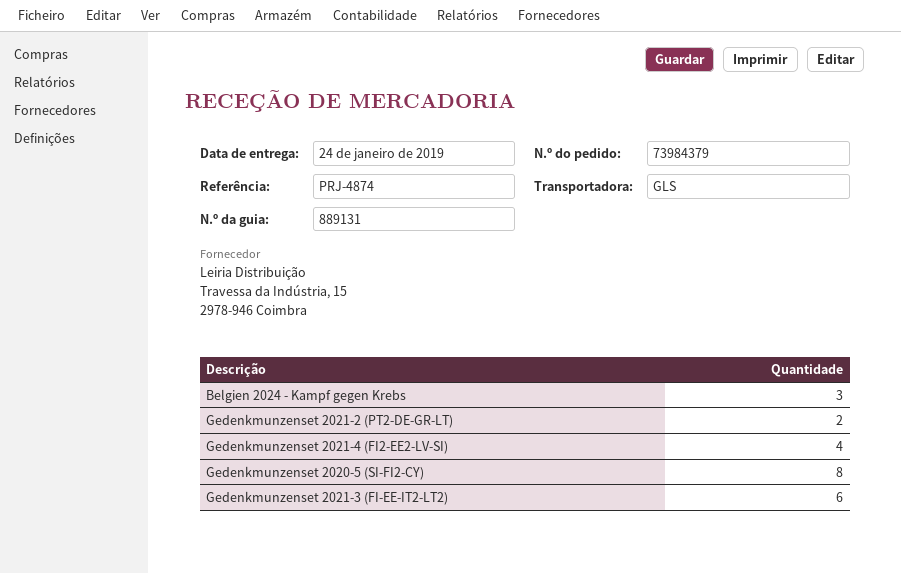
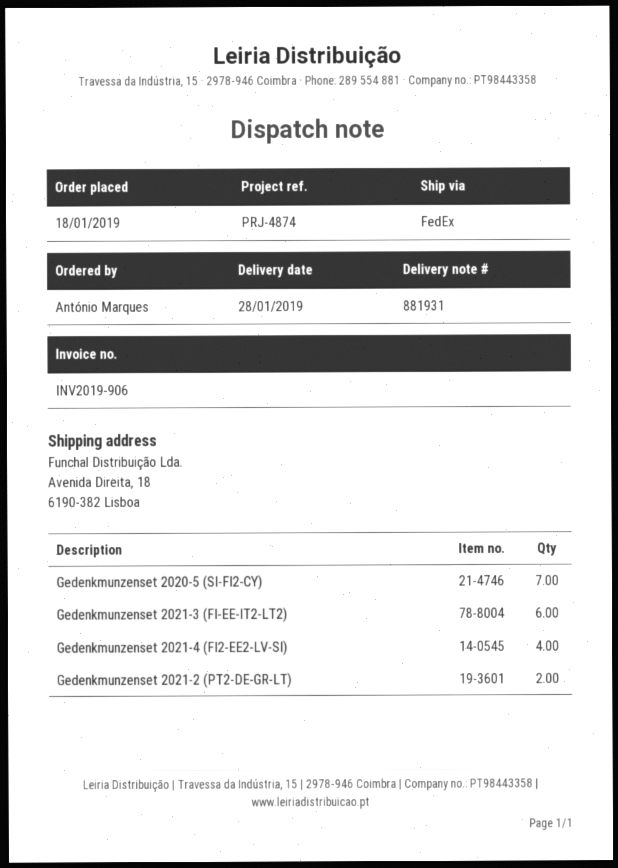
delivery note number: 889131 -> 881931
delivery date: 2019-01-24 -> 2019-01-28
shipping method: GLS -> FedEx
Belgien 2024 - Kampf gegen Krebs: 3 -> none
Gedenkmunzenset 2020-5 (SI-FI2-CY): 8 -> 7

